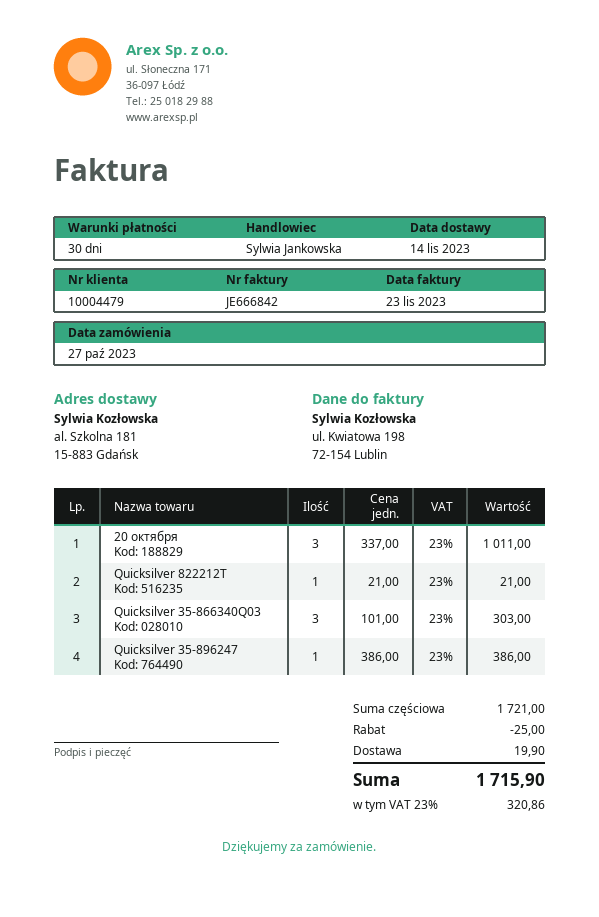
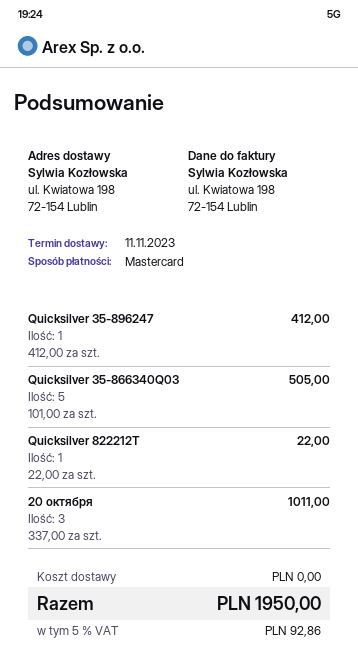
delivery date: 2023-11-14 -> 2023-11-11
ship to: al. Szkolna 181, 15-883 Gdańsk -> ul. Kwiatowa 198, 72-154 Lublin
Quicksilver 822212T: 1 x 21.00 = 21.00 -> 1 x 22.00 = 22.00
Quicksilver 35-866340Q03: 3 x 101.00 = 303.00 -> 5 x 101.00 = 505.00
Quicksilver 35-896247: 1 x 386.00 = 386.00 -> 1 x 412.00 = 412.00
discount: 25.00 -> none
shipping: 19.90 -> 0.00
tax: 23% = 320.86 -> 5% = 92.86
total: 1715.90 -> 1950.00

